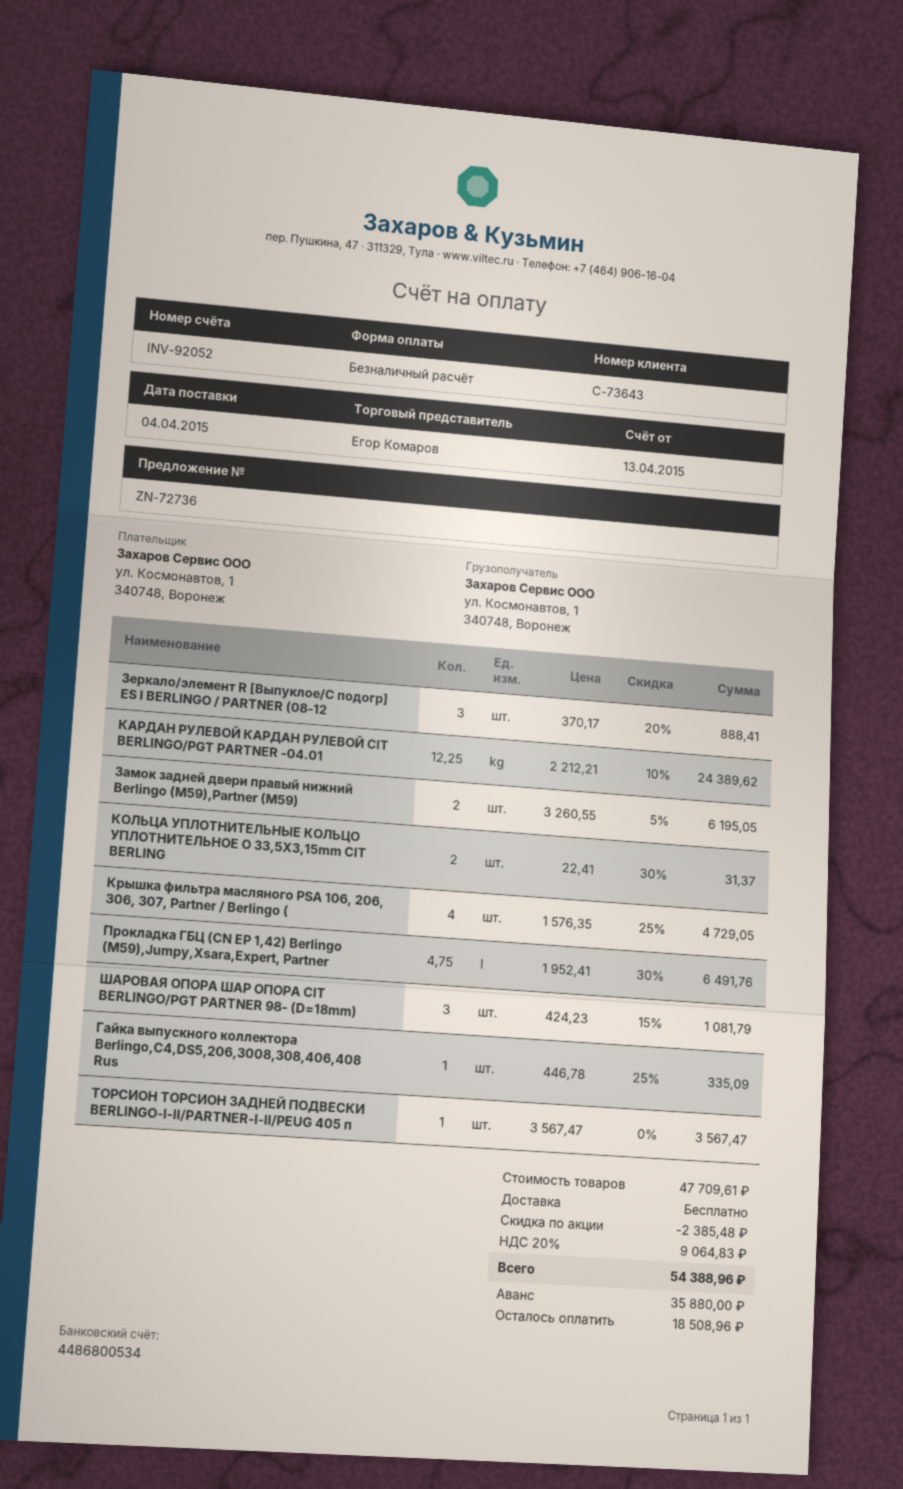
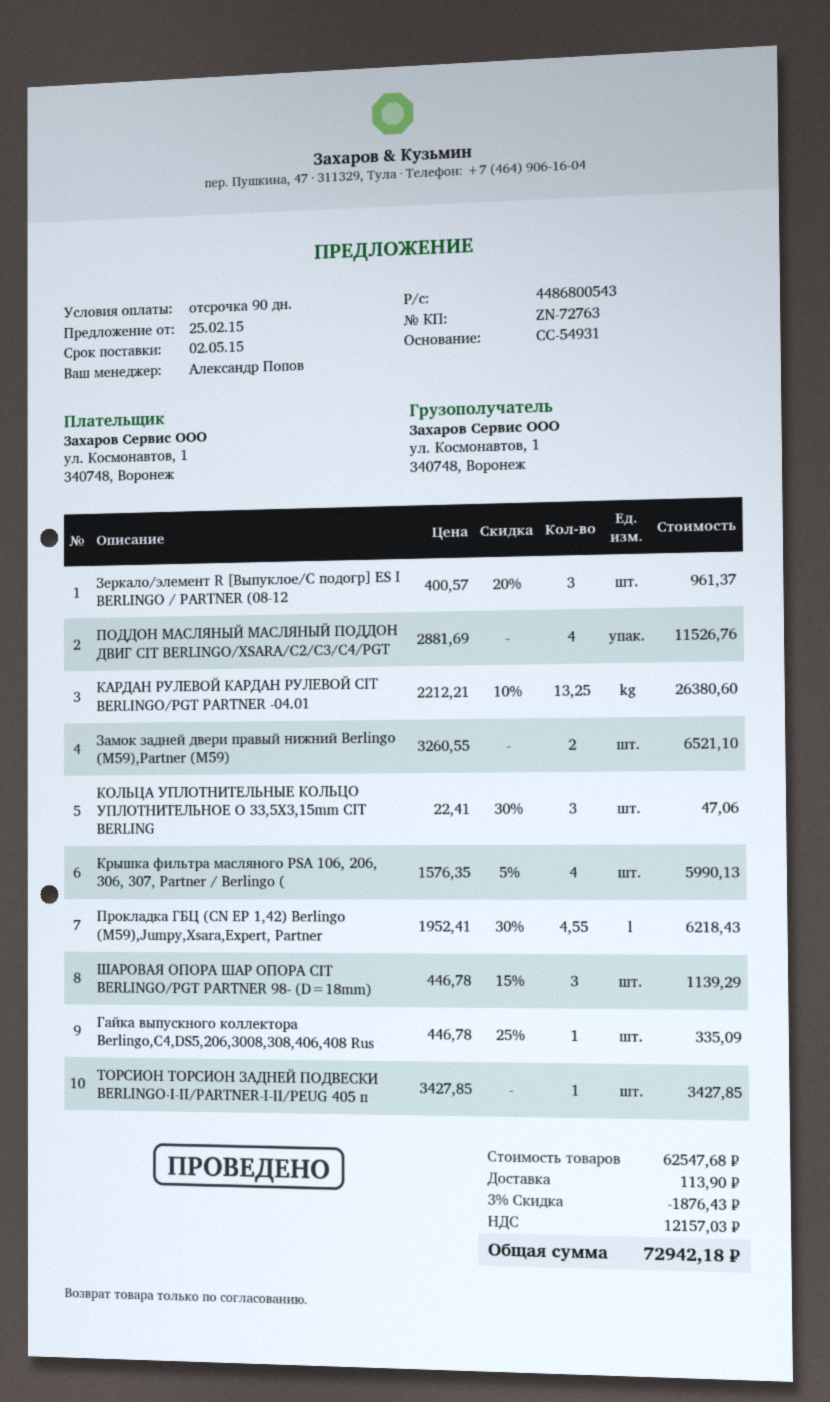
quote number: ZN-72736 -> ZN-72763
delivery date: 2015-04-04 -> 2015-05-02
sales rep: Егор Комаров -> Александр Попов
bank account: 4486800534 -> 4486800543
Зеркало/элемент R [Выпуклое/С подогр] ES I BERLINGO / PARTNER (08-12: 3 x 370.17 - 20% = 888.41 -> 3 x 400.57 - 20% = 961.37
КАРДАН РУЛЕВОЙ КАРДАН РУЛЕВОЙ CIT BERLINGO/PGT PARTNER -04.01: 12.25 x 2212.21 - 10% = 24389.62 -> 13.25 x 2212.21 - 10% = 26380.60
Замок задней двери правый нижний Berlingo (M59),Partner (M59): 2 x 3260.55 - 5% = 6195.05 -> 2 x 3260.55 = 6521.10
КОЛЬЦА УПЛОТНИТЕЛЬНЫЕ КОЛЬЦО УПЛОТНИТЕЛЬНОЕ O 33,5X3,15mm CIT BERLING: 2 x 22.41 - 30% = 31.37 -> 3 x 22.41 - 30% = 47.06
Крышка фильтра масляного PSA 106, 206, 306, 307, Partner / Berlingo (: 4 x 1576.35 - 25% = 4729.05 -> 4 x 1576.35 - 5% = 5990.13
Прокладка ГБЦ (CN EP 1,42) Berlingo (M59),Jumpy,Xsara,Expert, Partner: 4.75 x 1952.41 - 30% = 6491.76 -> 4.55 x 1952.41 - 30% = 6218.43
ШАРОВАЯ ОПОРА ШАР ОПОРА CIT BERLINGO/PGT PARTNER 98- (D=18mm): 3 x 424.23 - 15% = 1081.79 -> 3 x 446.78 - 15% = 1139.29
ТОРСИОН ТОРСИОН ЗАДНЕЙ ПОДВЕСКИ BERLINGO-I-II/PARTNER-I-II/PEUG 405 п: 1 x 3567.47 = 3567.47 -> 1 x 3427.85 = 3427.85
ПОДДОН МАСЛЯНЫЙ МАСЛЯНЫЙ ПОДДОН ДВИГ CIT BERLINGO/XSARA/C2/C3/C4/PGT: none -> 4 x 2881.69 = 11526.76
subtotal: 47709.61 -> 62547.68
discount: 2385.48 -> 1876.43
shipping: 0.00 -> 113.90
tax: 9064.83 -> 12157.03
total: 54388.96 -> 72942.18

